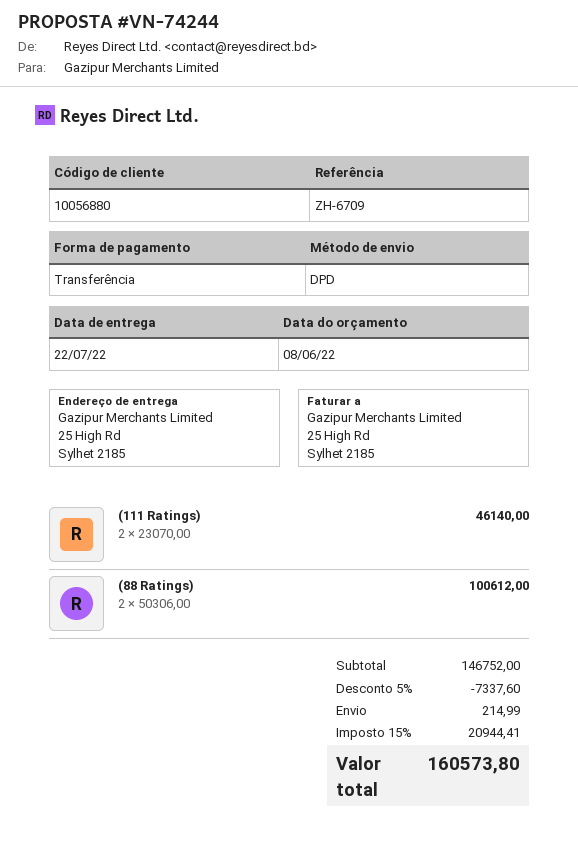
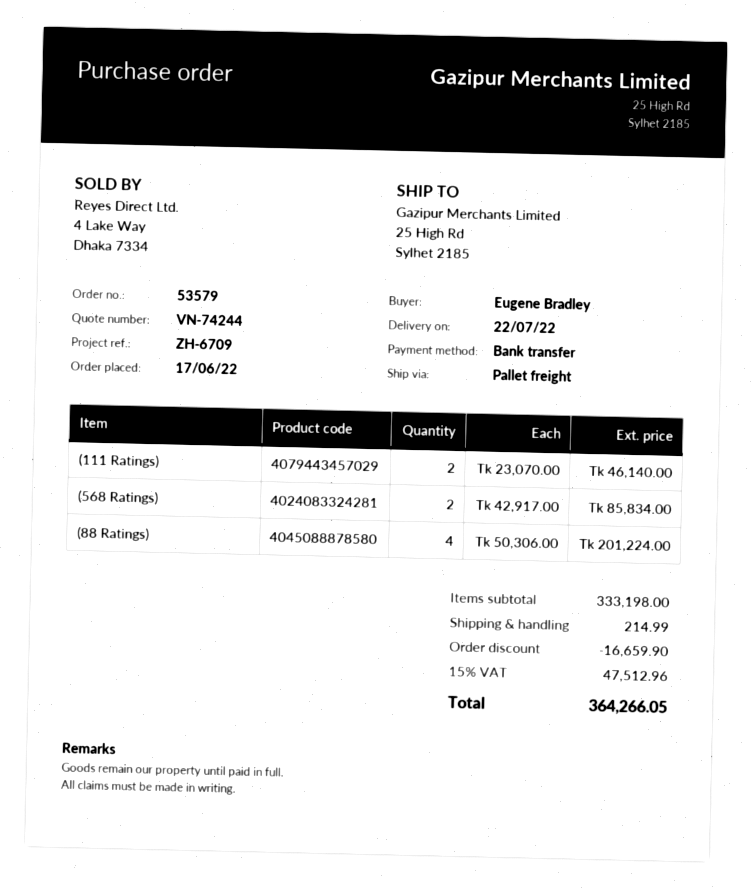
shipping method: DPD -> pallet freight
(88 Ratings): 2 x 50306.00 = 100612.00 -> 4 x 50306.00 = 201224.00
(568 Ratings): none -> 2 x 42917.00 = 85834.00
subtotal: 146752.00 -> 333198.00
discount: 7337.60 -> 16659.90
tax: 15% = 20944.41 -> 15% = 47512.96
total: 160573.80 -> 364266.05

